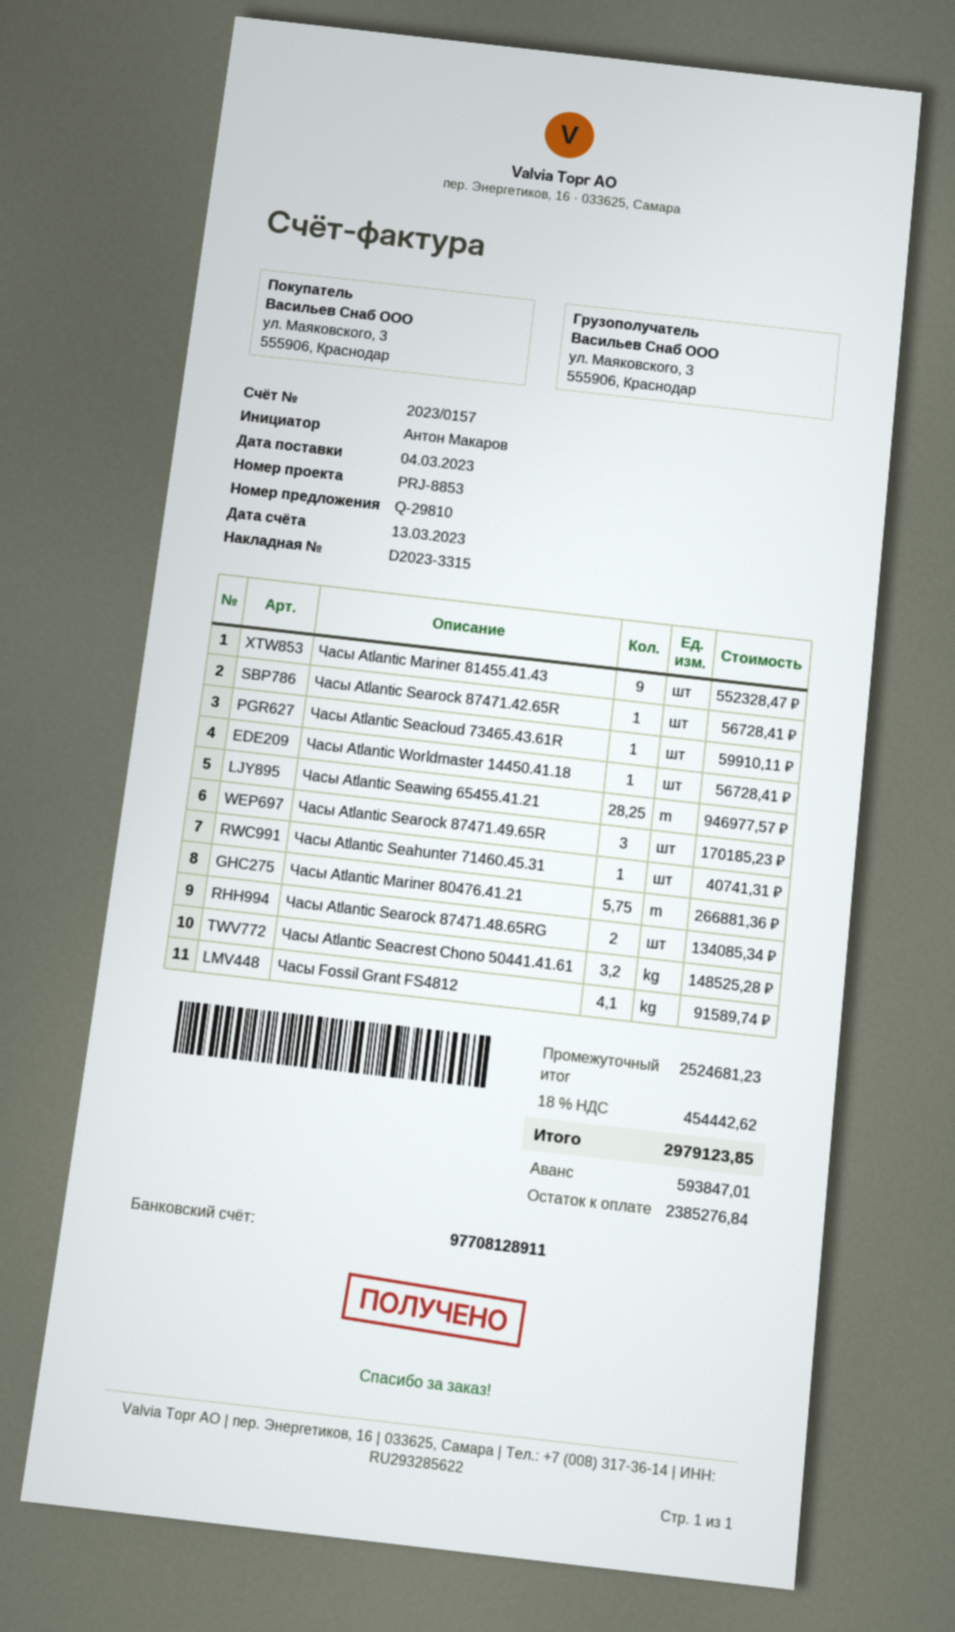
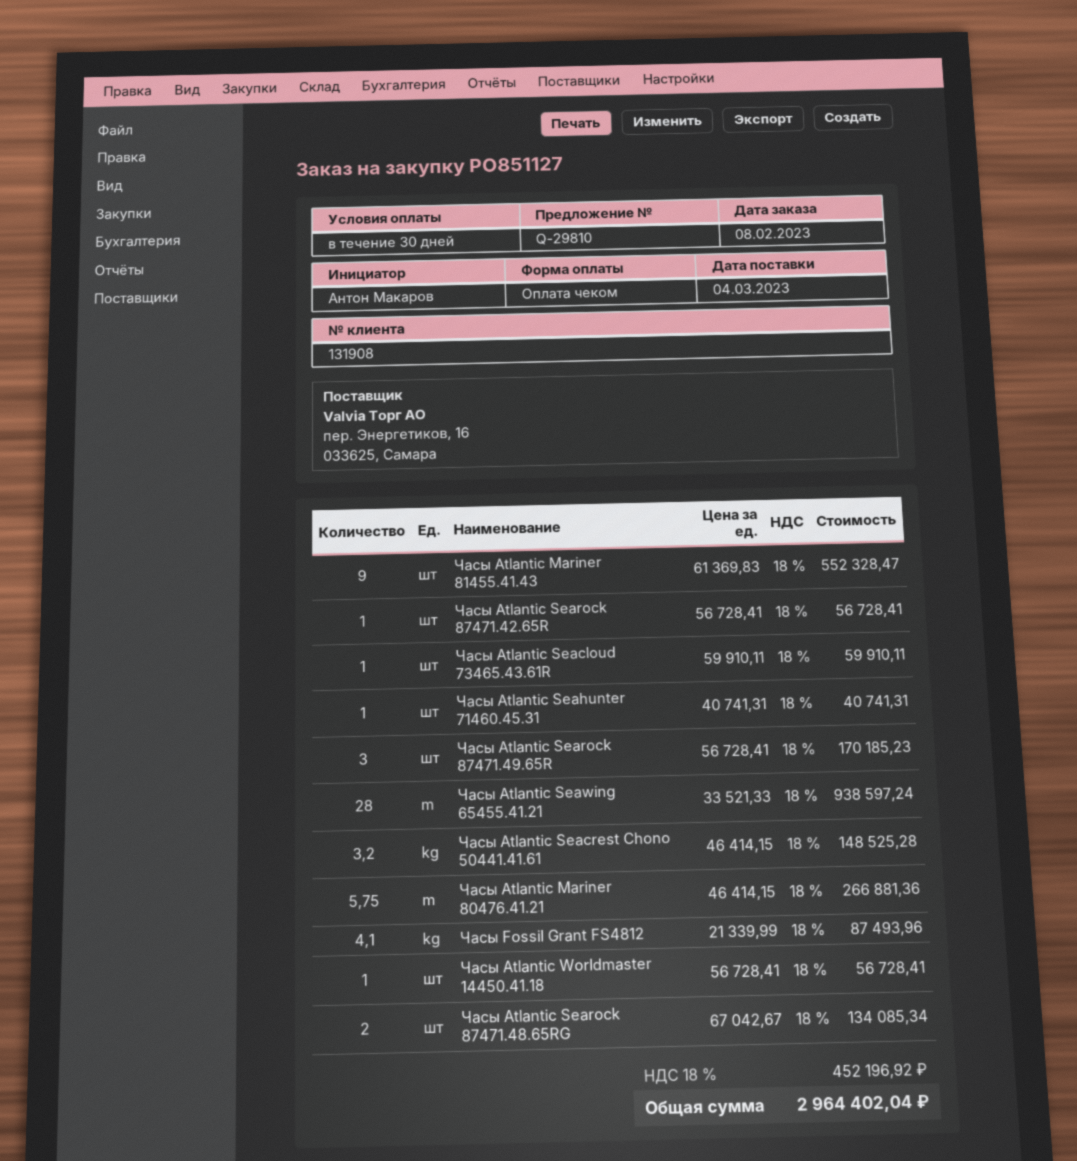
Часы Atlantic Seawing 65455.41.21: 28.25 for 946977.57 -> 28 for 938597.24
Часы Fossil Grant FS4812: 4.1 for 91589.74 -> 4.1 for 87493.96
tax: 18% = 454442.62 -> 18% = 452196.92
total: 2979123.85 -> 2964402.04

